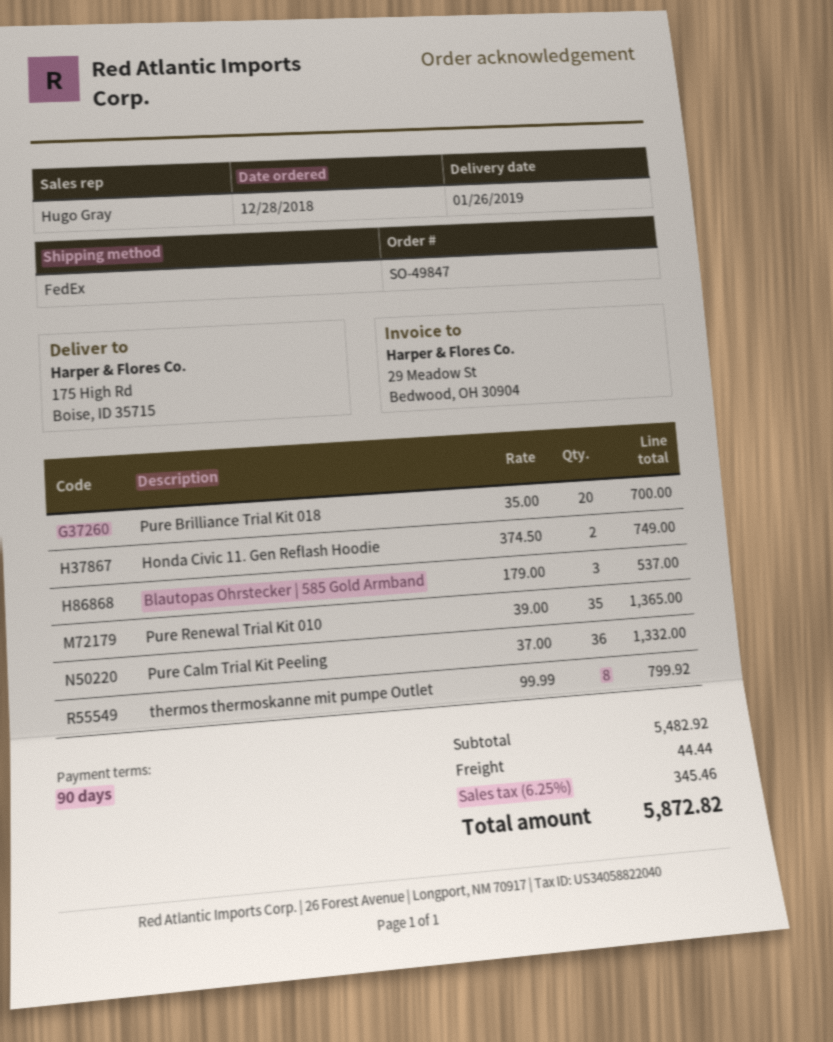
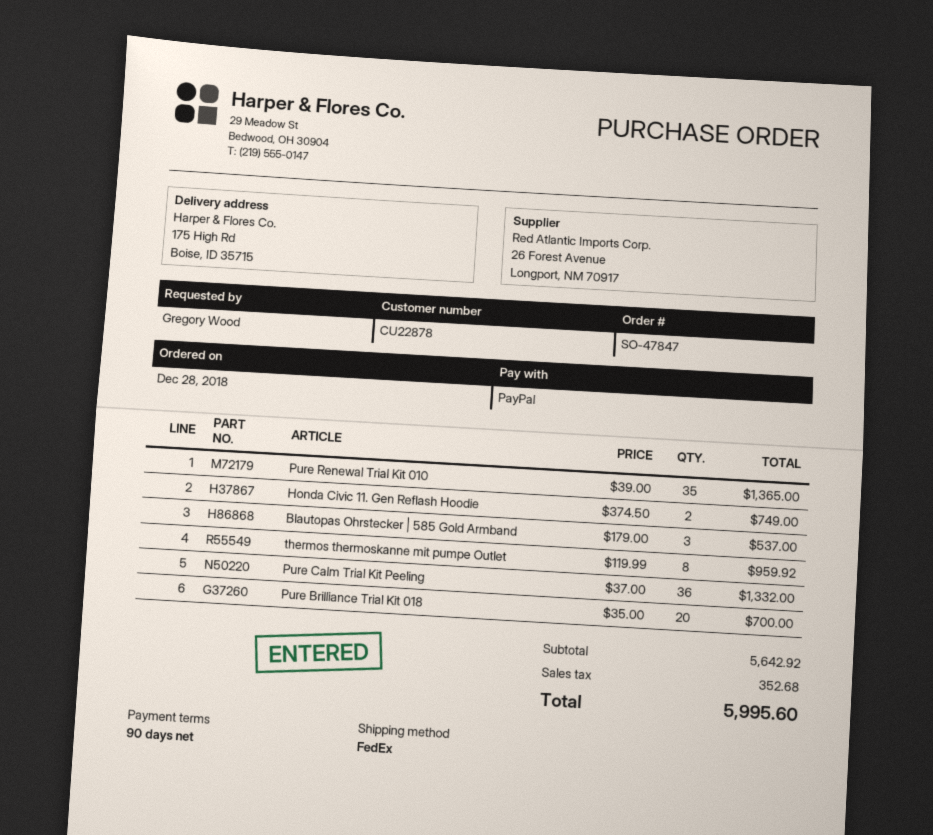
order number: SO-49847 -> SO-47847
thermos thermoskanne mit pumpe Outlet: 8 x 99.99 = 799.92 -> 8 x 119.99 = 959.92
subtotal: 5482.92 -> 5642.92
shipping: 44.44 -> none
tax: 345.46 -> 352.68
total: 5872.82 -> 5995.60

